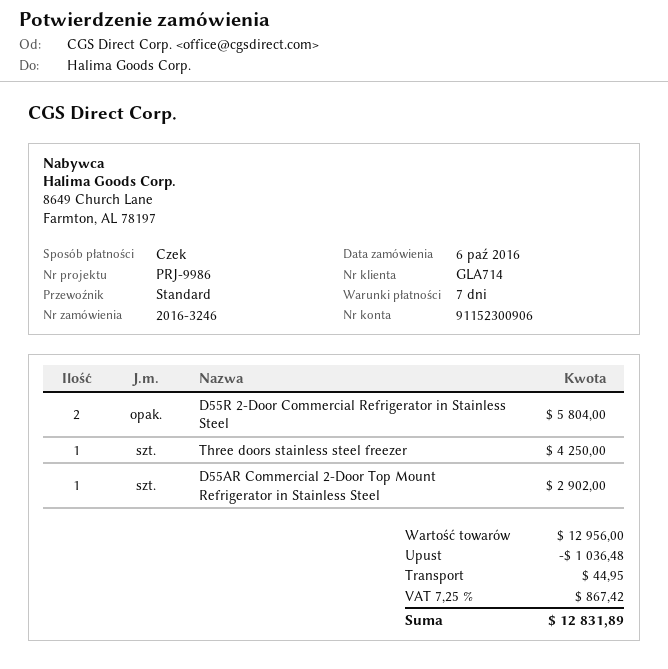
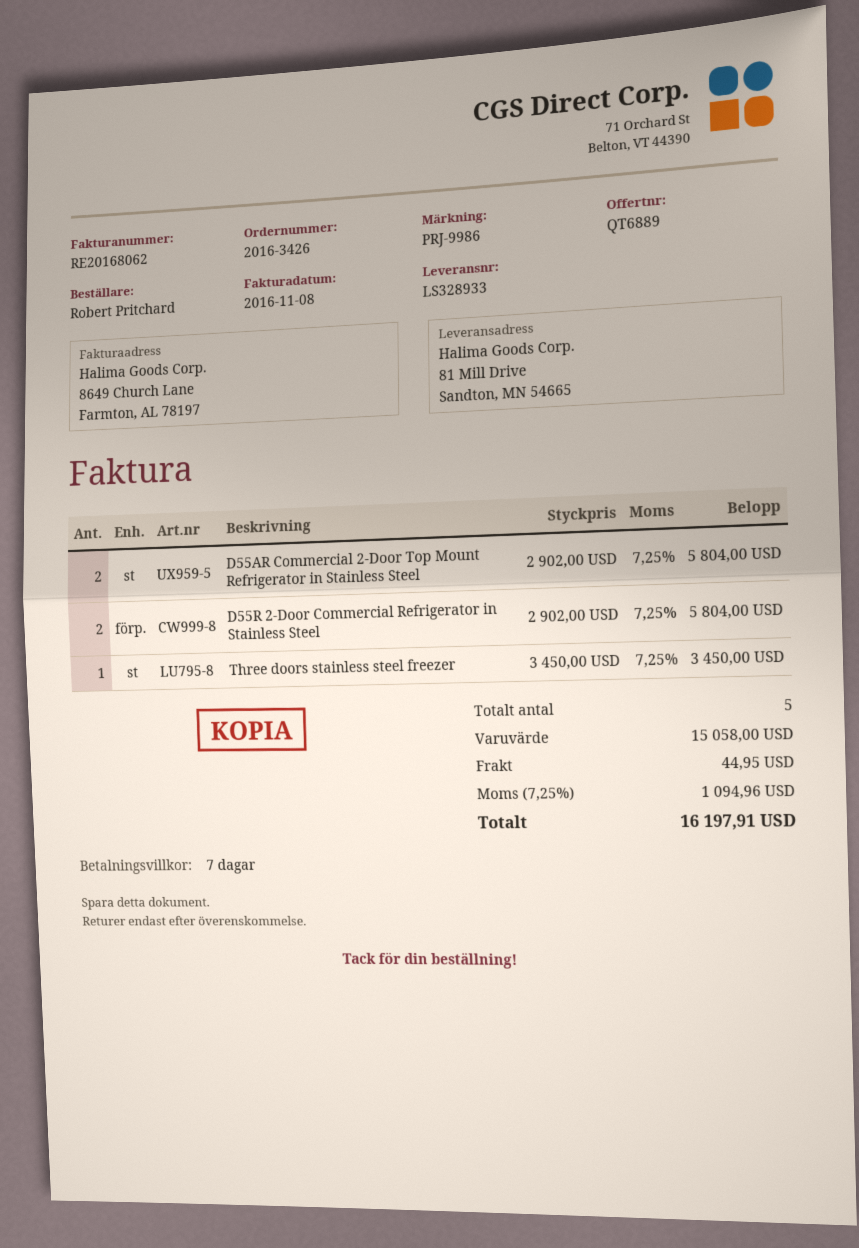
order number: 2016-3246 -> 2016-3426
Three doors stainless steel freezer: 1 for 4250.00 -> 1 for 3450.00
D55AR Commercial 2-Door Top Mount Refrigerator in Stainless Steel: 1 for 2902.00 -> 2 for 5804.00
subtotal: 12956.00 -> 15058.00
discount: 1036.48 -> none
tax: 7.25% = 867.42 -> 7.25% = 1094.96
total: 12831.89 -> 16197.91

